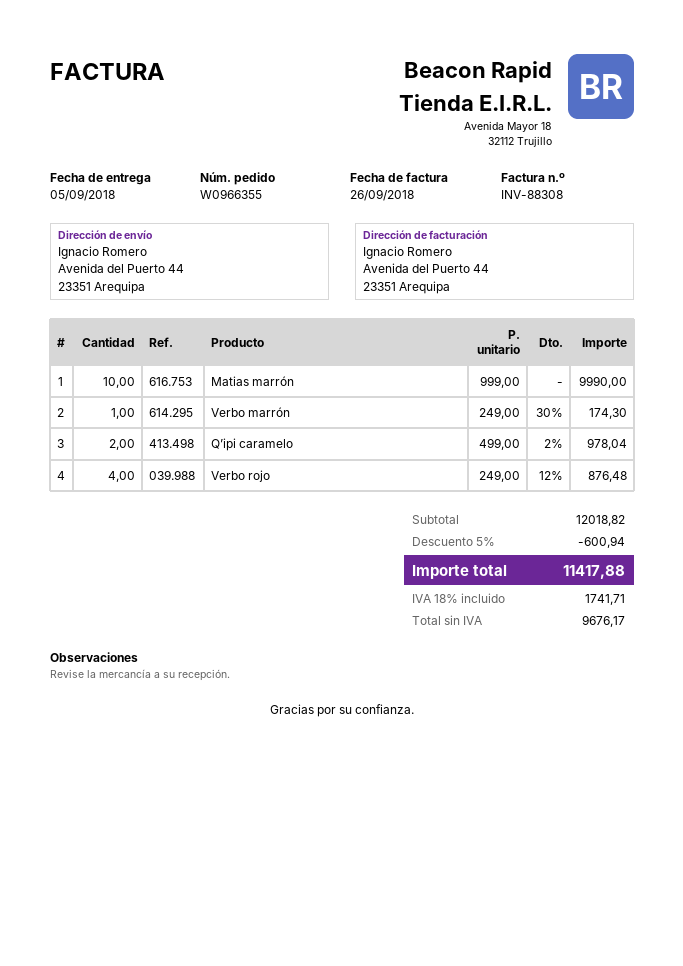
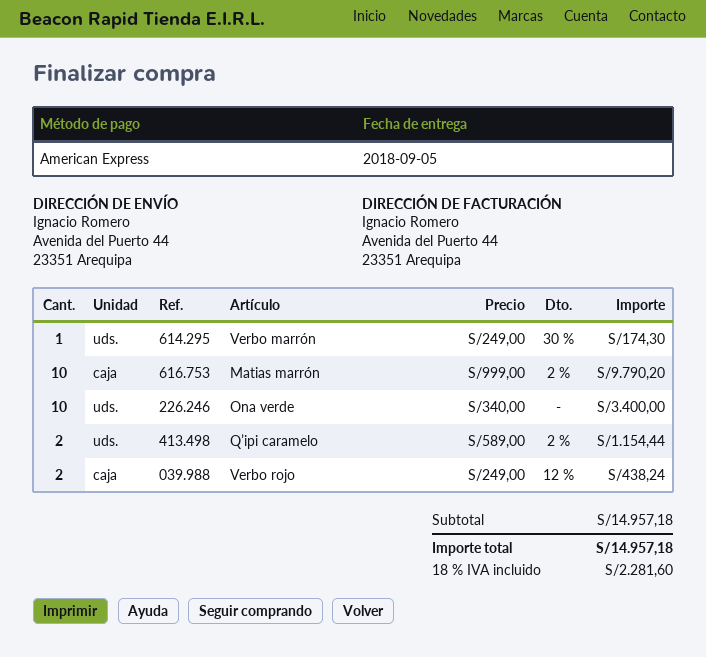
Matias marrón: 10 x 999.00 = 9990.00 -> 10 x 999.00 - 2% = 9790.20
Q’ipi caramelo: 2 x 499.00 - 2% = 978.04 -> 2 x 589.00 - 2% = 1154.44
Verbo rojo: 4 x 249.00 - 12% = 876.48 -> 2 x 249.00 - 12% = 438.24
Ona verde: none -> 10 x 340.00 = 3400.00
subtotal: 12018.82 -> 14957.18
discount: 5% = 600.94 -> none
tax: 18% = 1741.71 -> 18% = 2281.60
total: 11417.88 -> 14957.18

